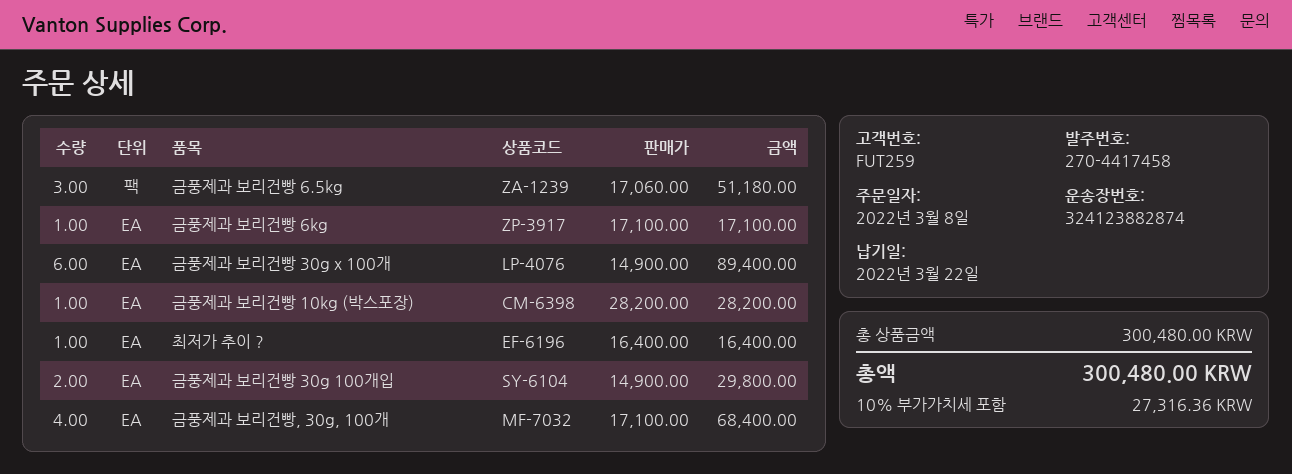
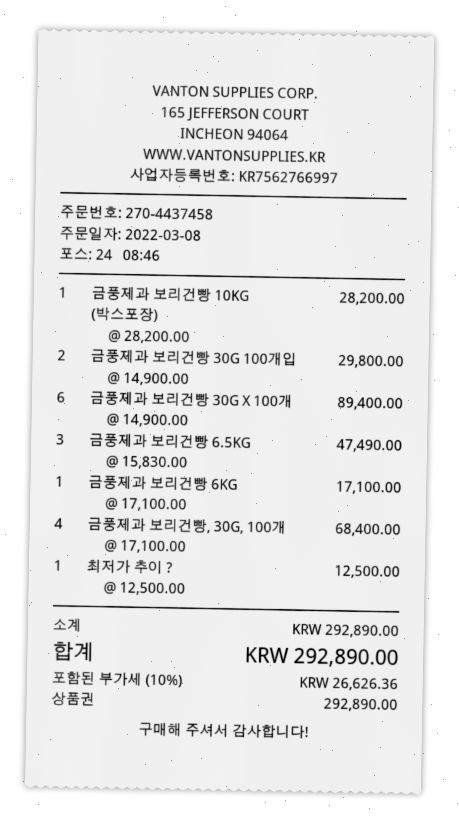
order number: 270-4417458 -> 270-4437458
금풍제과 보리건빵 6.5kg: 3 x 17060.00 = 51180.00 -> 3 x 15830.00 = 47490.00
최저가 추이 ?: 1 x 16400.00 = 16400.00 -> 1 x 12500.00 = 12500.00
subtotal: 300480.00 -> 292890.00
tax: 10% = 27316.36 -> 10% = 26626.36
total: 300480.00 -> 292890.00

